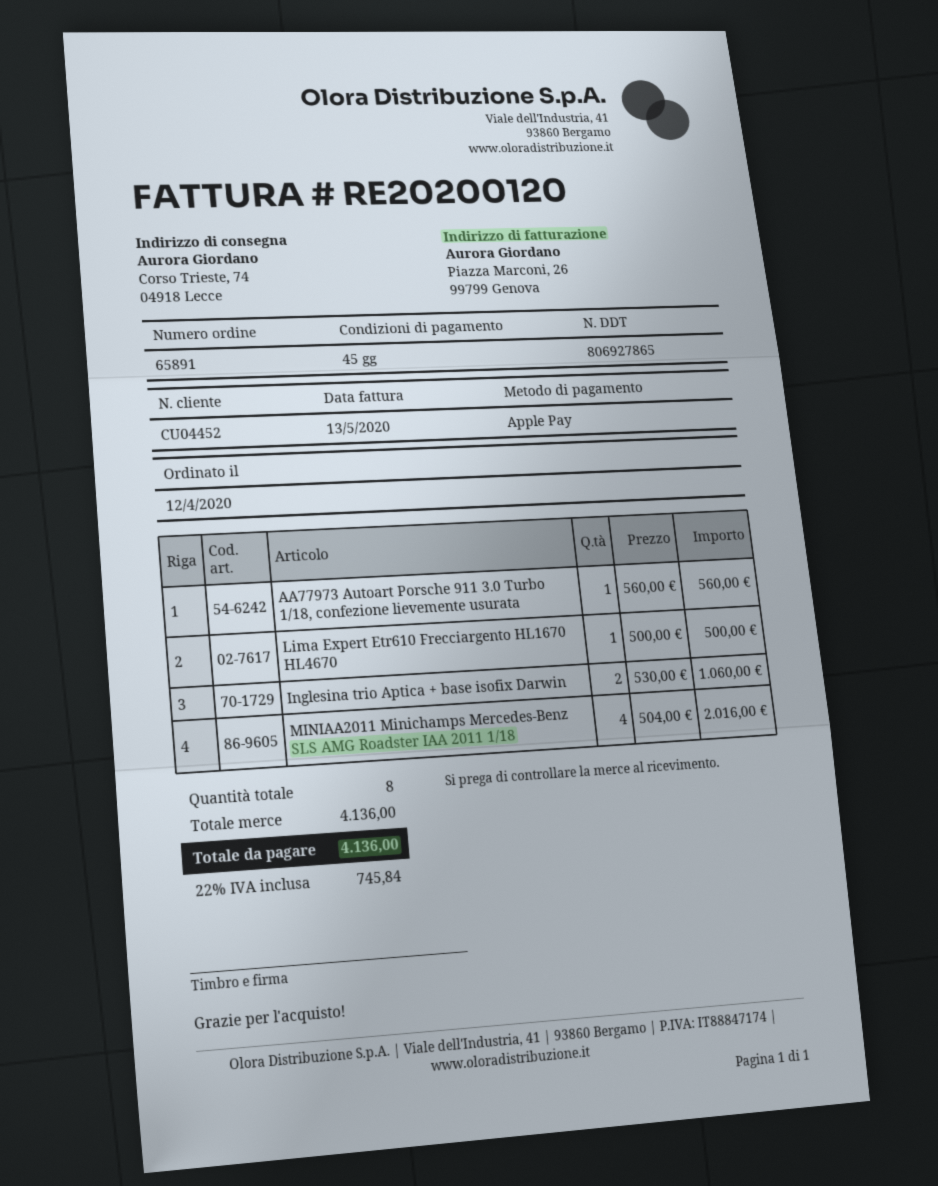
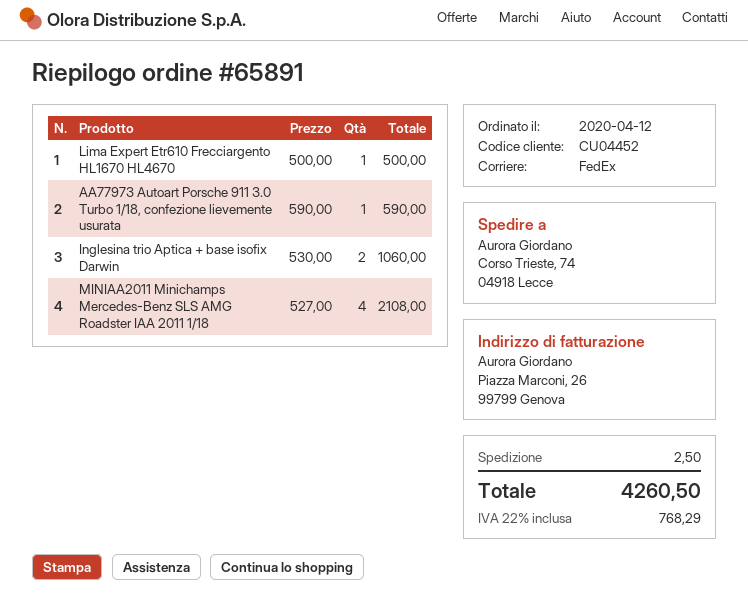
AA77973 Autoart Porsche 911 3.0 Turbo 1/18, confezione lievemente usurata: 1 x 560.00 = 560.00 -> 1 x 590.00 = 590.00
MINIAA2011 Minichamps Mercedes-Benz SLS AMG Roadster IAA 2011 1/18: 4 x 504.00 = 2016.00 -> 4 x 527.00 = 2108.00
shipping: none -> 2.50
tax: 22% = 745.84 -> 22% = 768.29
total: 4136.00 -> 4260.50

